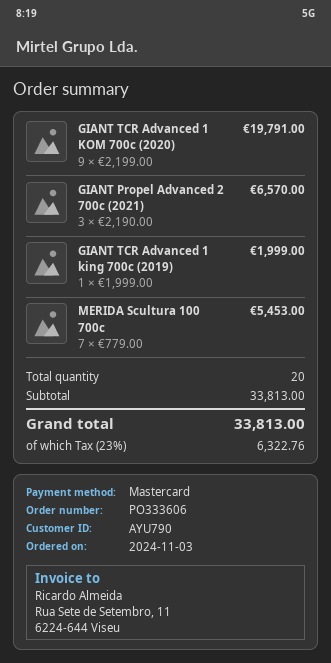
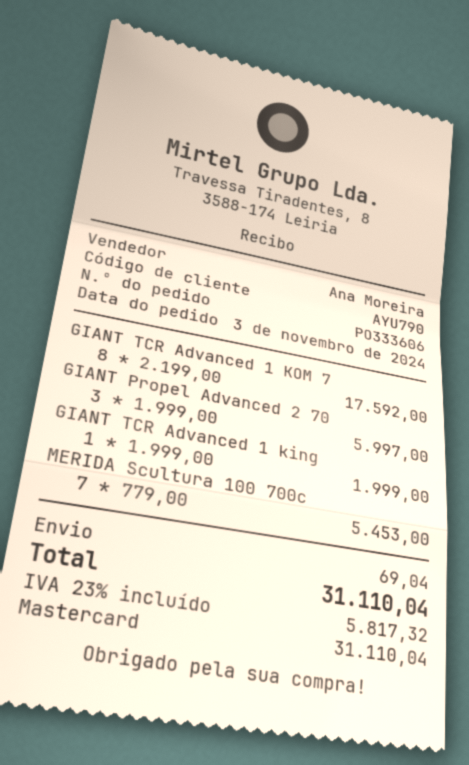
GIANT TCR Advanced 1 KOM 700c (2020): 9 x 2199.00 = 19791.00 -> 8 x 2199.00 = 17592.00
GIANT Propel Advanced 2 700c (2021): 3 x 2190.00 = 6570.00 -> 3 x 1999.00 = 5997.00
shipping: none -> 69.04
tax: 23% = 6322.76 -> 23% = 5817.32
total: 33813.00 -> 31110.04

